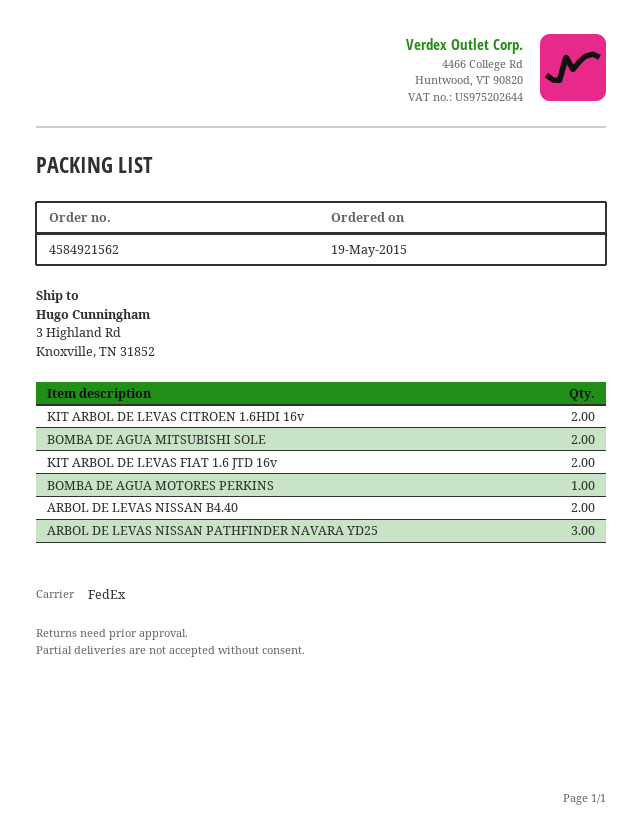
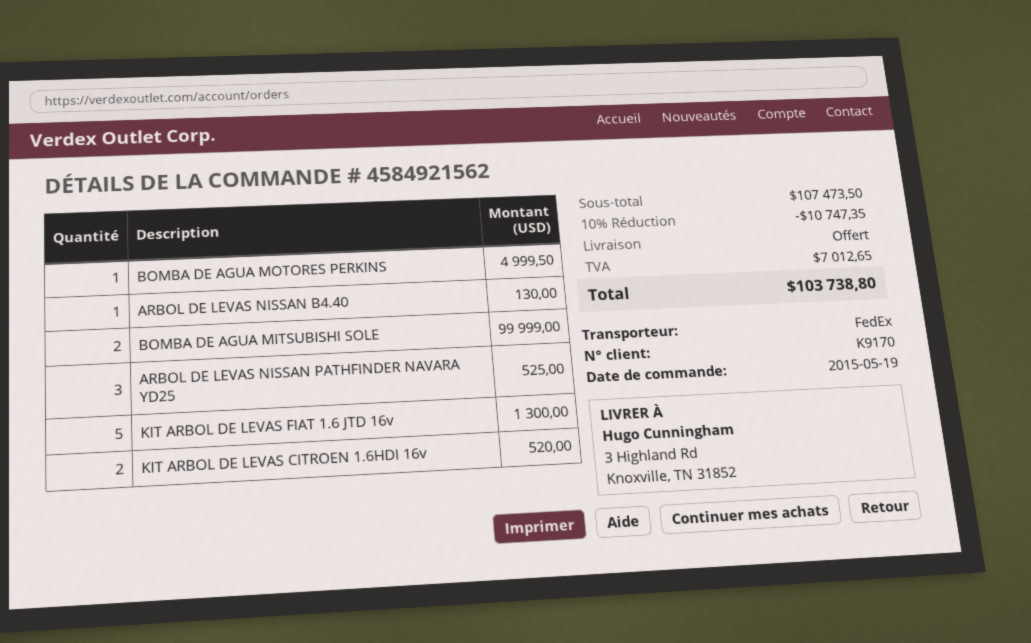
KIT ARBOL DE LEVAS FIAT 1.6 JTD 16v: 2 -> 5
ARBOL DE LEVAS NISSAN B4.40: 2 -> 1

